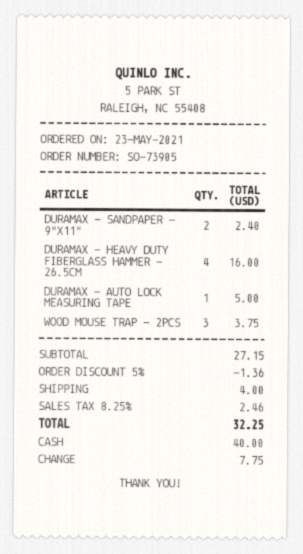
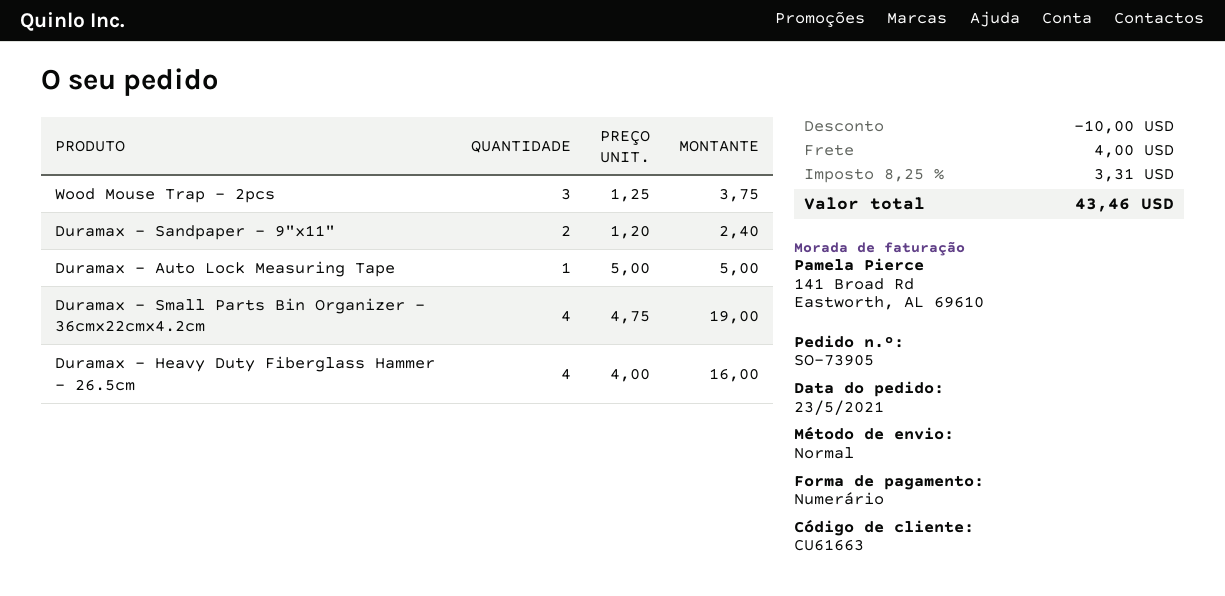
Duramax - Small Parts Bin Organizer - 36cmx22cmx4.2cm: none -> 4 for 19.00
discount: 1.36 -> 10.00
tax: 8.25% = 2.46 -> 8.25% = 3.31
total: 32.25 -> 43.46

